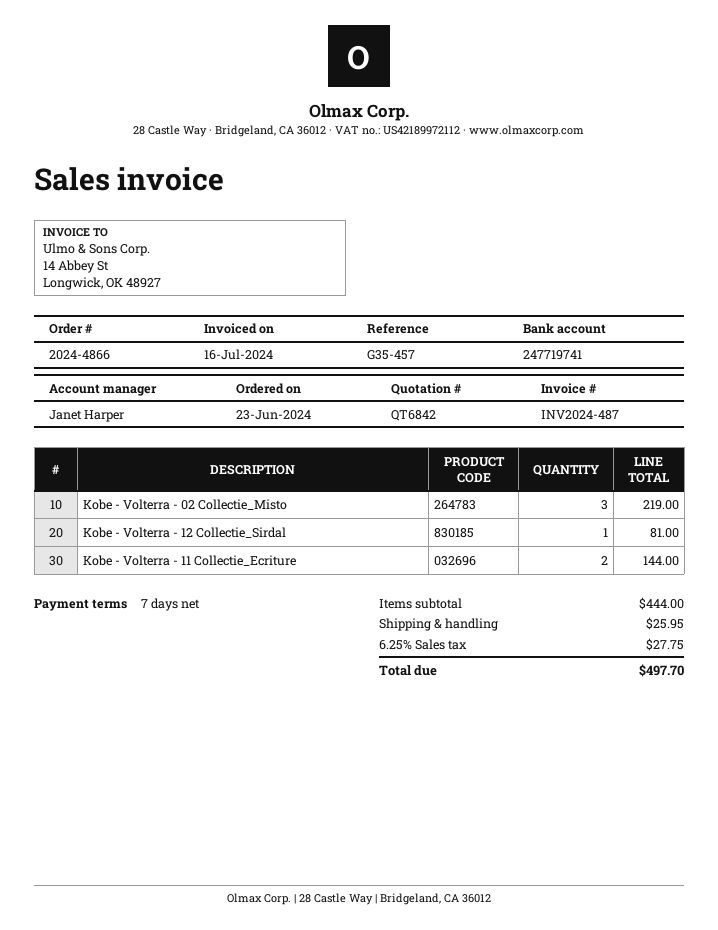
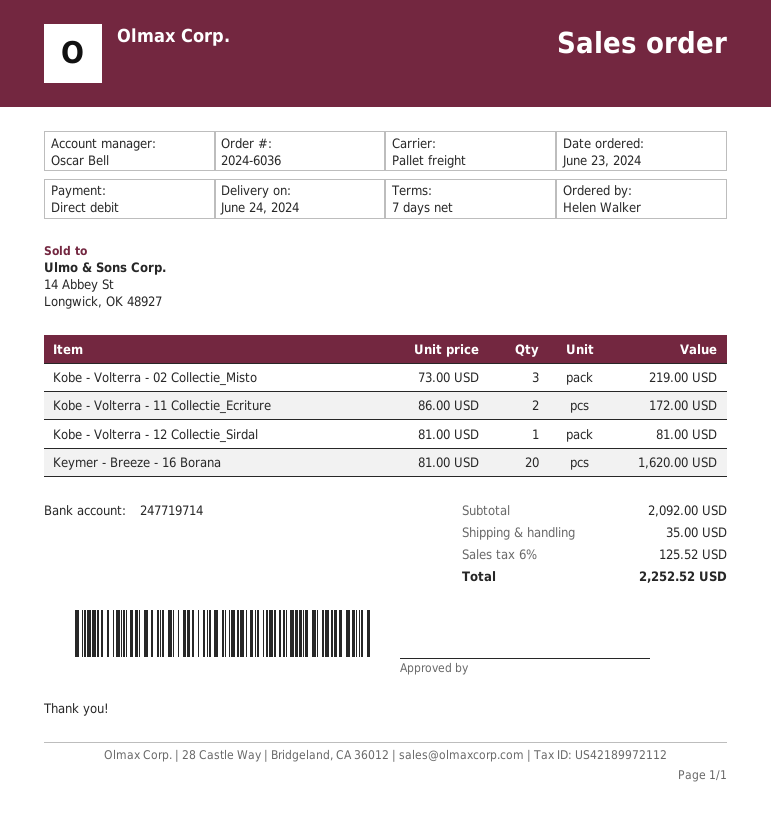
order number: 2024-4866 -> 2024-6036
sales rep: Janet Harper -> Oscar Bell
bank account: 247719741 -> 247719714
Kobe - Volterra - 11 Collectie_Ecriture: 2 for 144.00 -> 2 for 172.00
Keymer - Breeze - 16 Borana: none -> 20 for 1620.00
subtotal: 444.00 -> 2092.00
shipping: 25.95 -> 35.00
tax: 6.25% = 27.75 -> 6% = 125.52
total: 497.70 -> 2252.52

